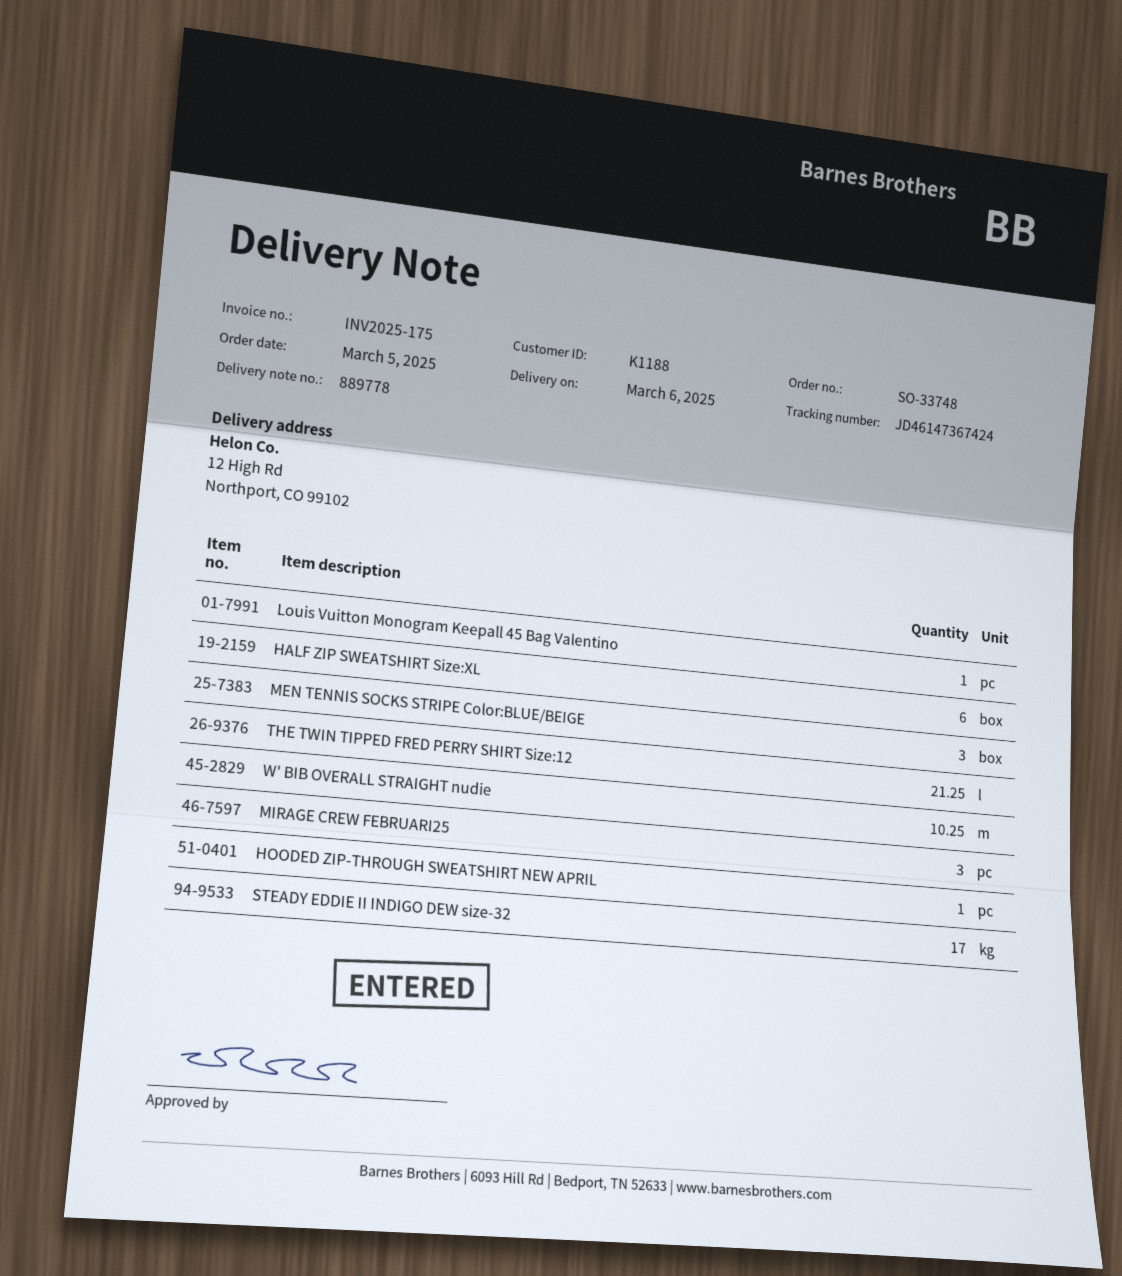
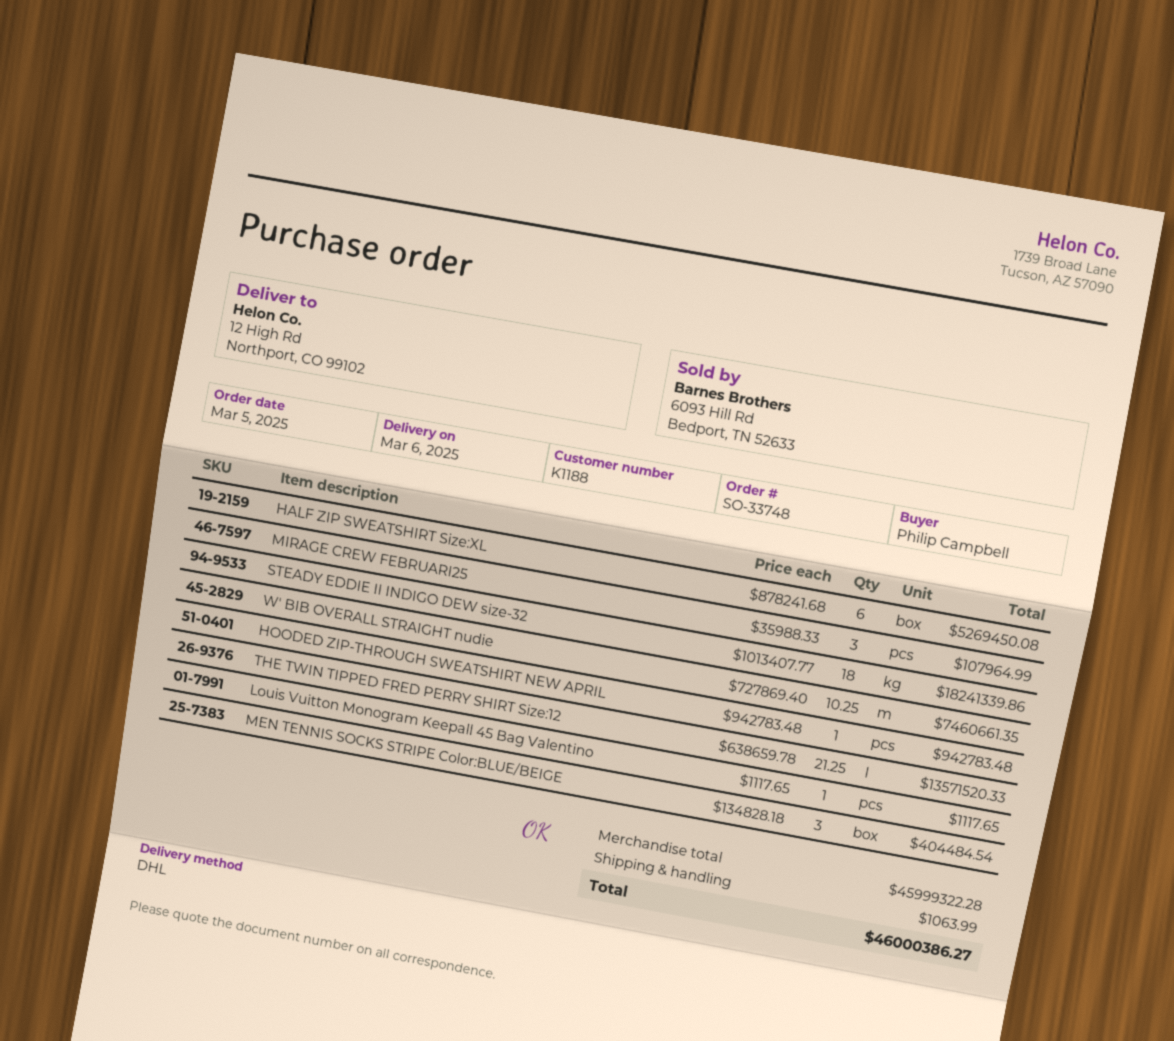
STEADY EDDIE II INDIGO DEW size-32: 17 -> 18

